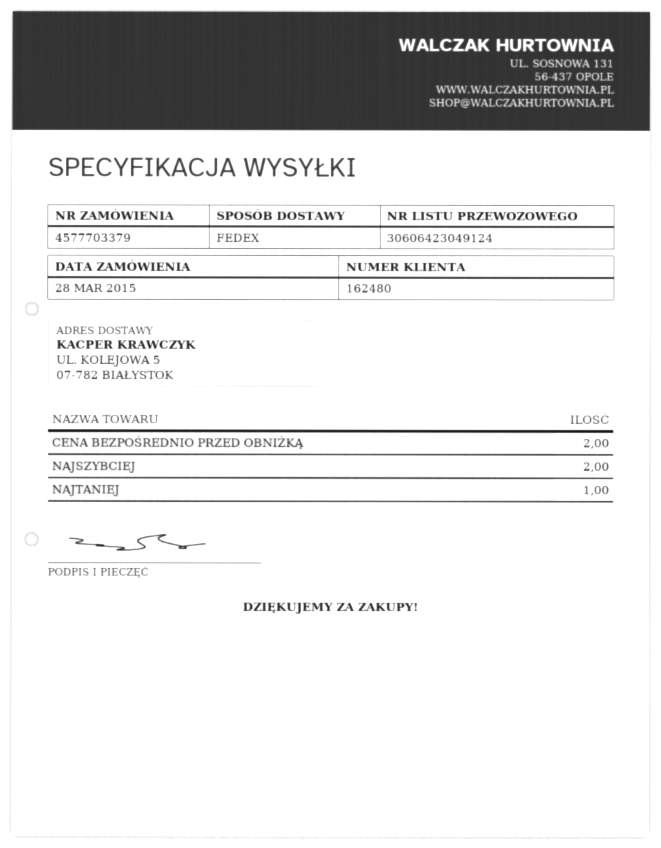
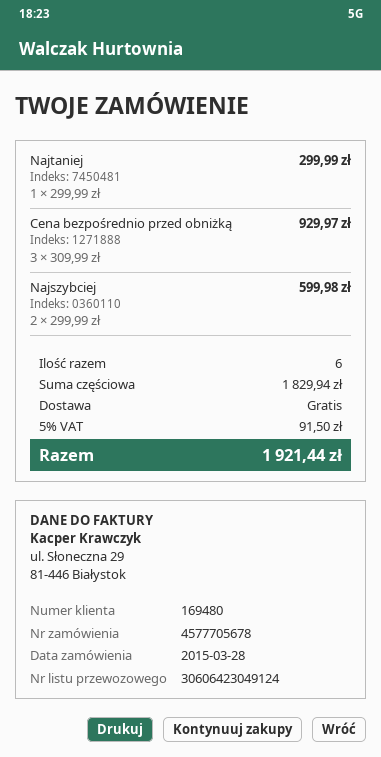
order number: 4577703379 -> 4577705678
customer number: 162480 -> 169480
CENA BEZPOŚREDNIO PRZED OBNIŻKĄ: 2 -> 3

